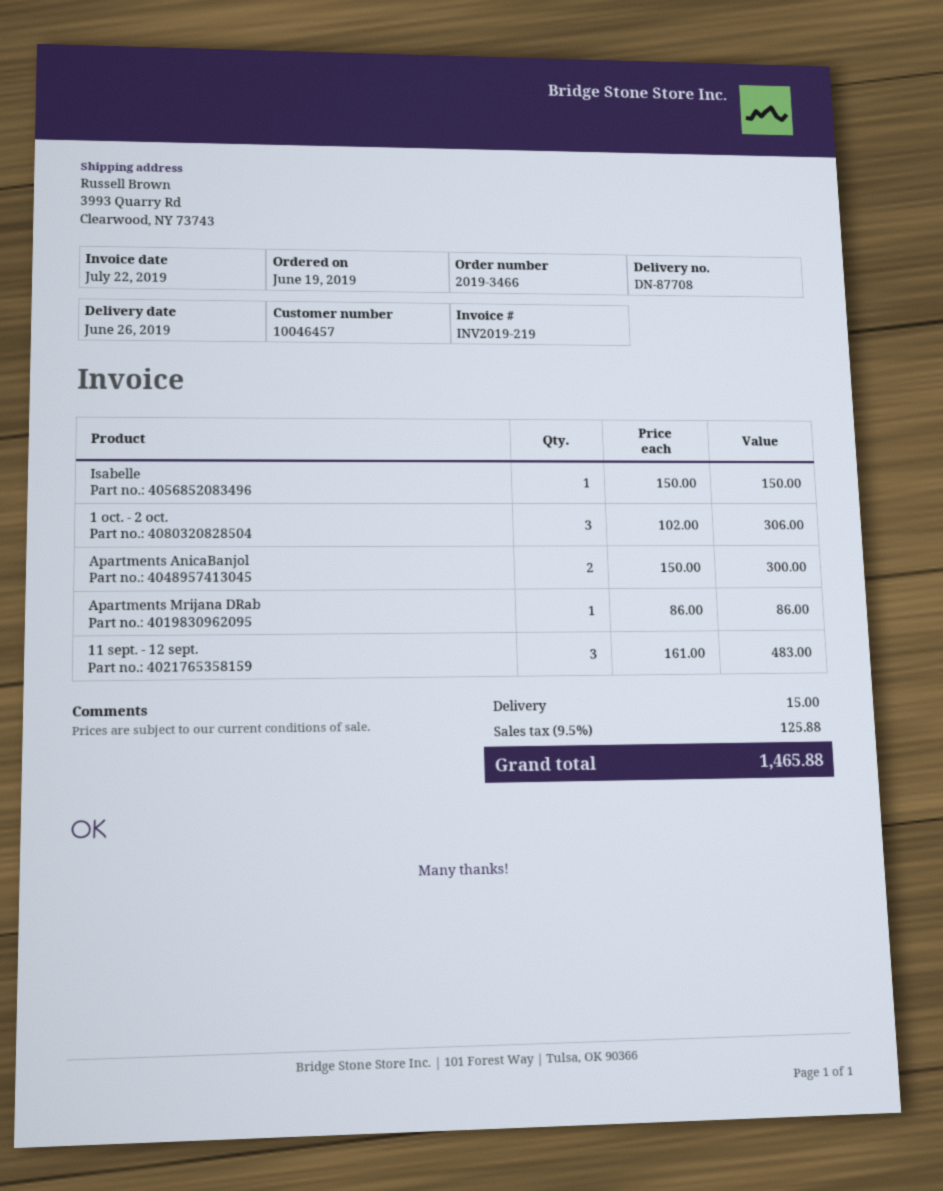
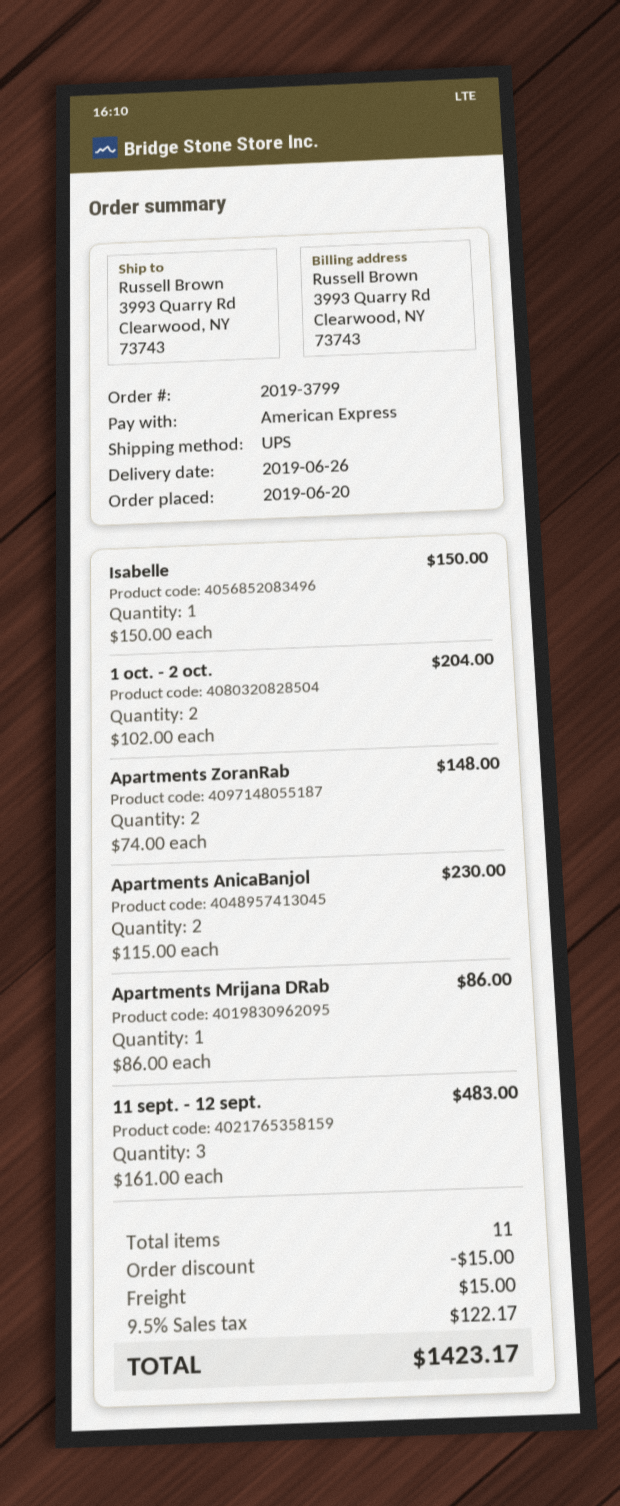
order number: 2019-3466 -> 2019-3799
order date: 2019-06-19 -> 2019-06-20
1 oct. - 2 oct.: 3 x 102.00 = 306.00 -> 2 x 102.00 = 204.00
Apartments AnicaBanjol: 2 x 150.00 = 300.00 -> 2 x 115.00 = 230.00
Apartments ZoranRab: none -> 2 x 74.00 = 148.00
discount: none -> 15.00
tax: 9.5% = 125.88 -> 9.5% = 122.17
total: 1465.88 -> 1423.17

